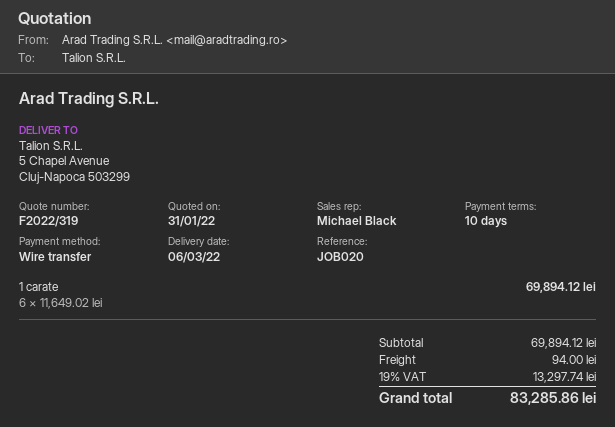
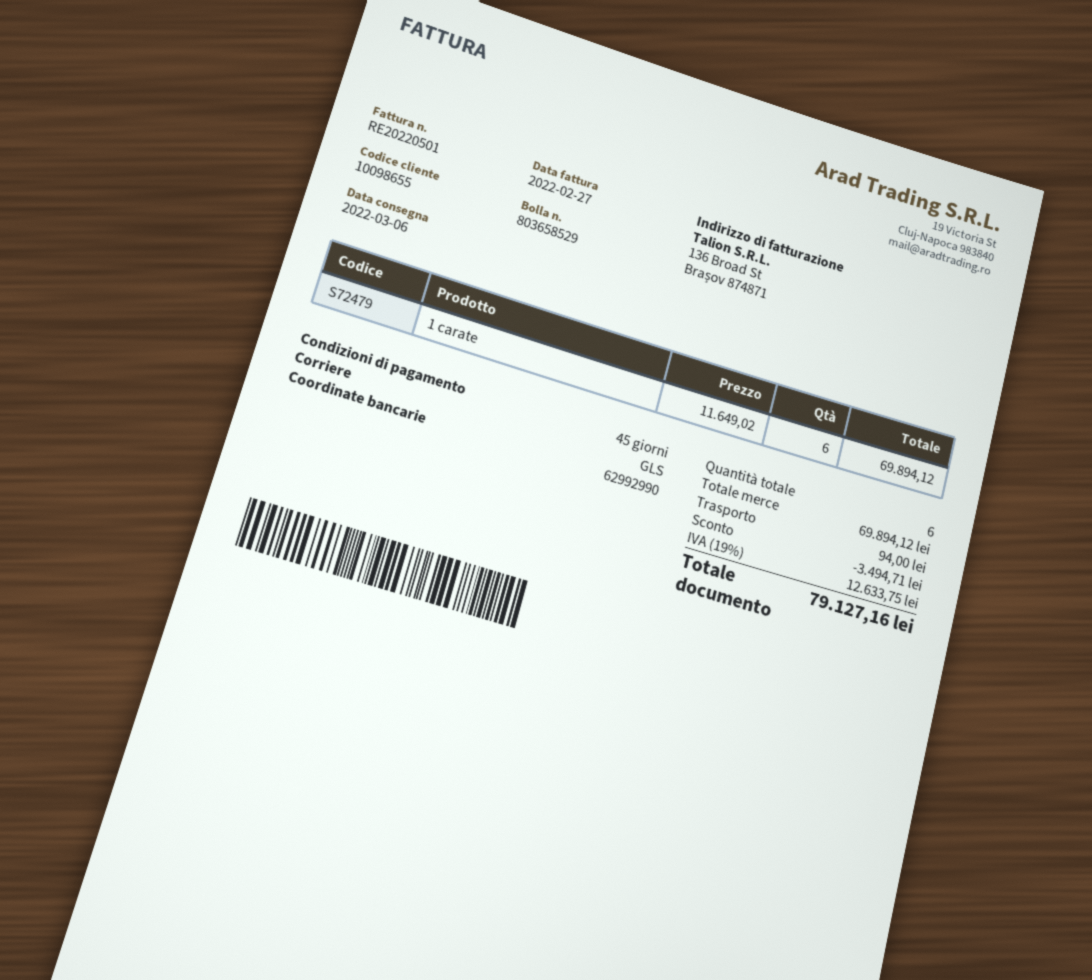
payment terms: 10 days -> 45 days
discount: none -> 3494.71
tax: 19% = 13297.74 -> 19% = 12633.75
total: 83285.86 -> 79127.16

